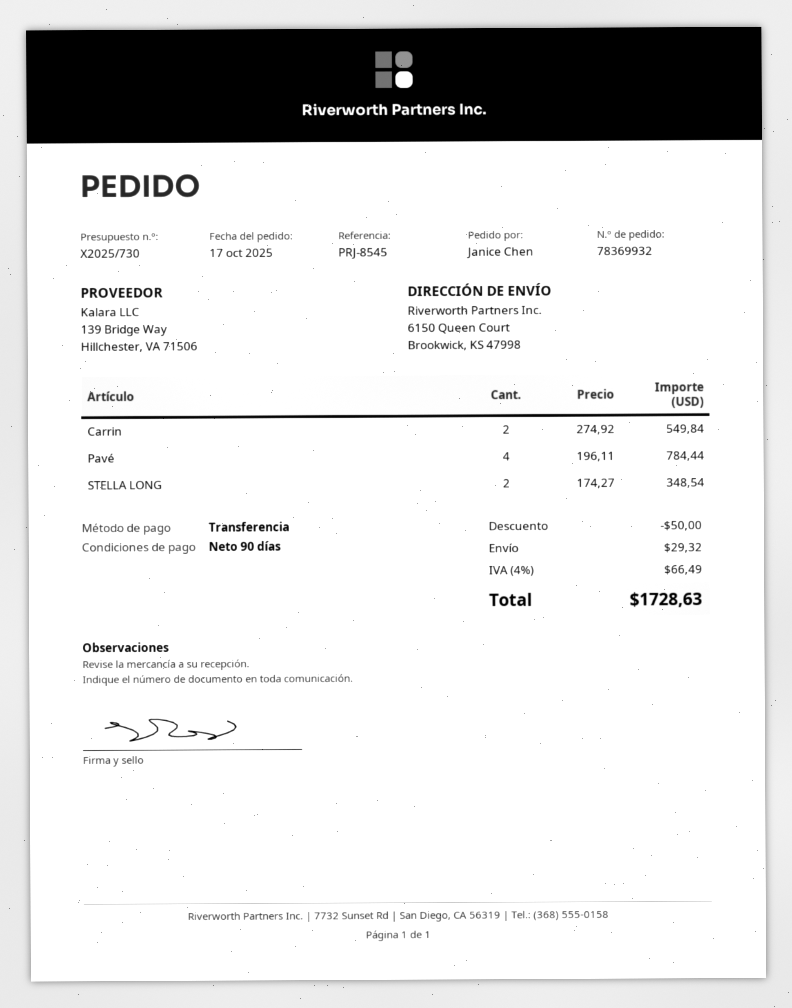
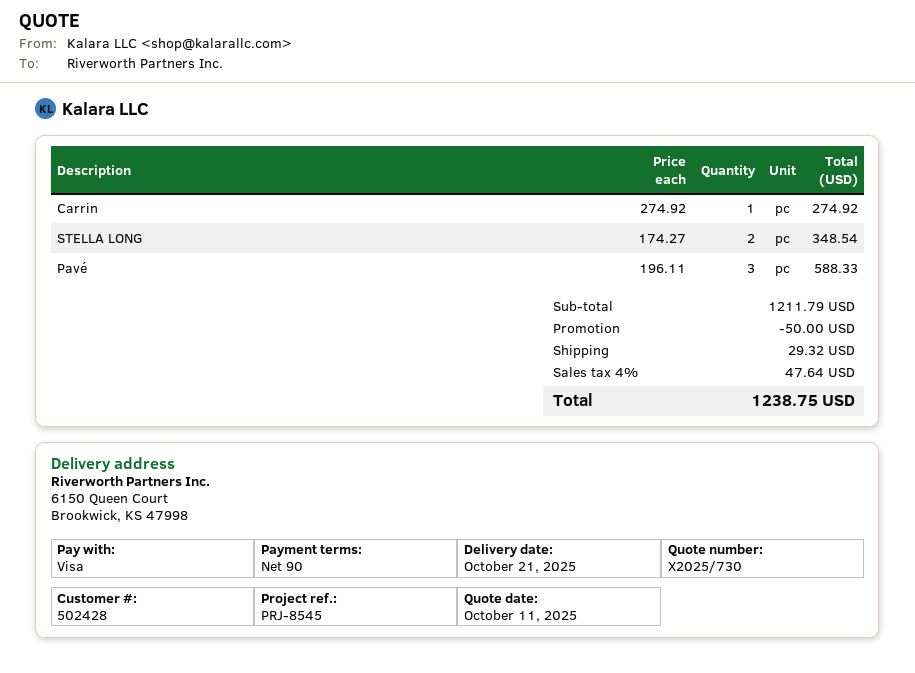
payment method: bank transfer -> Visa
Carrin: 2 x 274.92 = 549.84 -> 1 x 274.92 = 274.92
Pavé: 4 x 196.11 = 784.44 -> 3 x 196.11 = 588.33
tax: 4% = 66.49 -> 4% = 47.64
total: 1728.63 -> 1238.75

